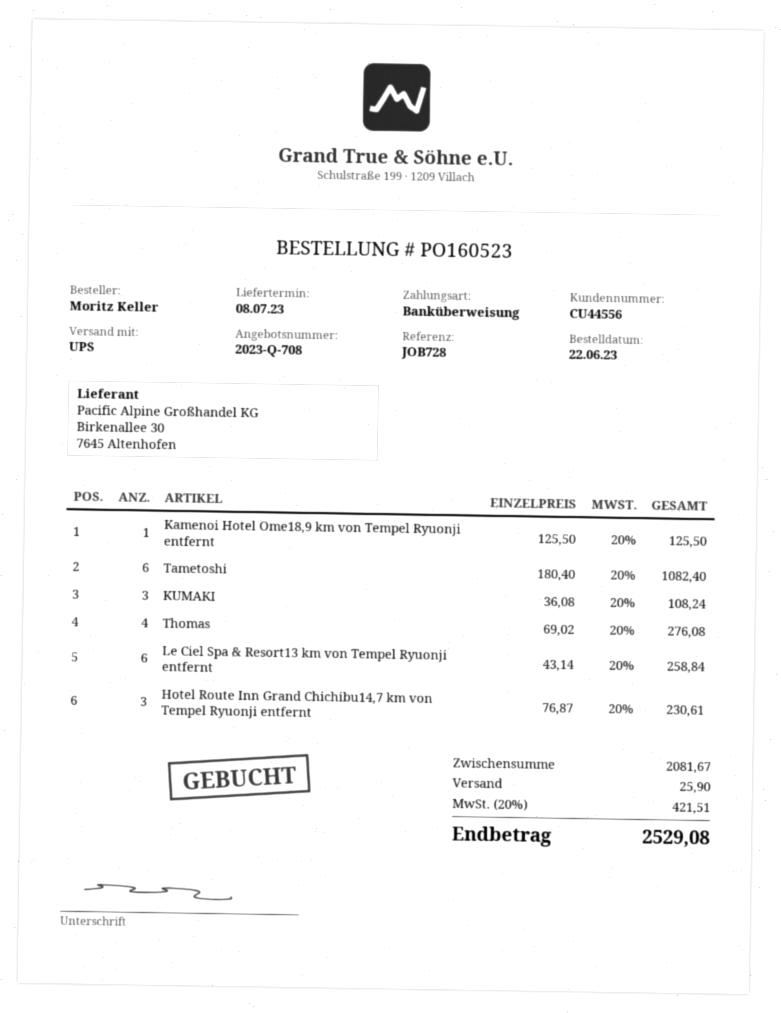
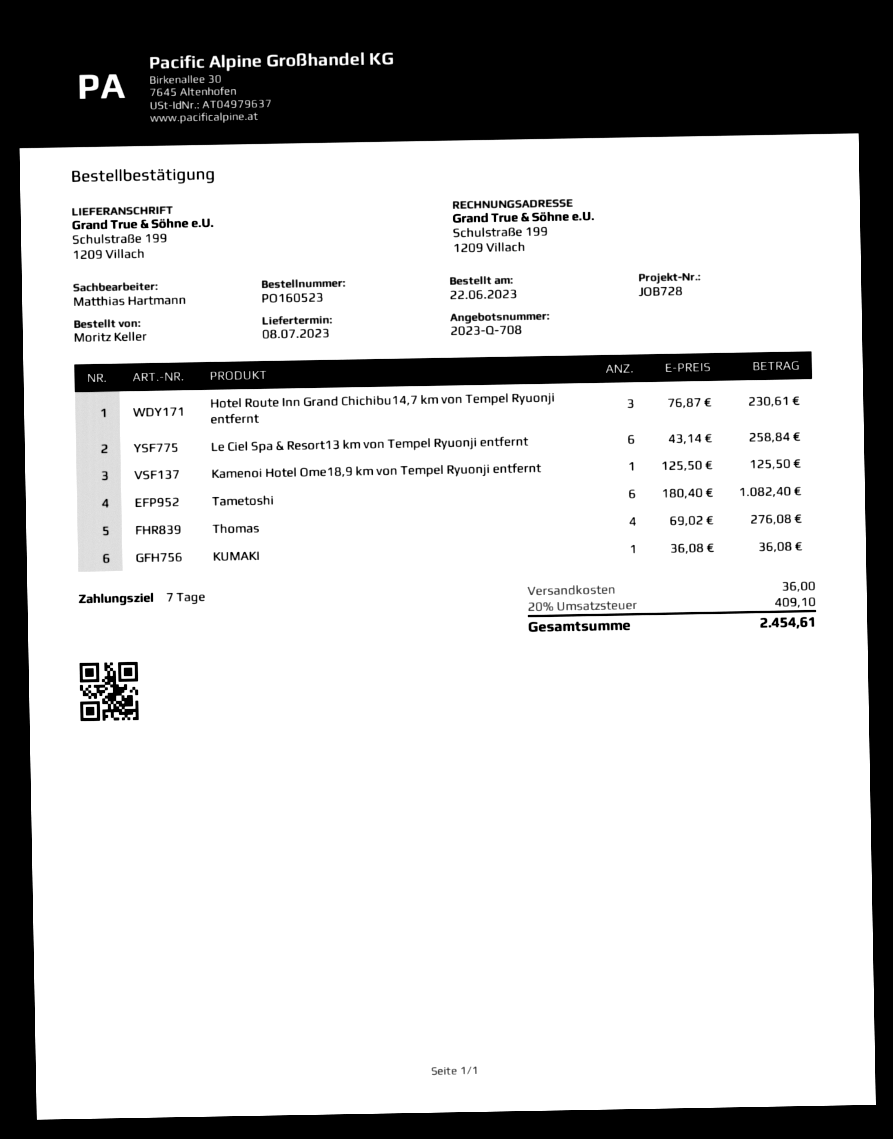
KUMAKI: 3 x 36.08 = 108.24 -> 1 x 36.08 = 36.08
shipping: 25.90 -> 36.00
tax: 20% = 421.51 -> 20% = 409.10
total: 2529.08 -> 2454.61

